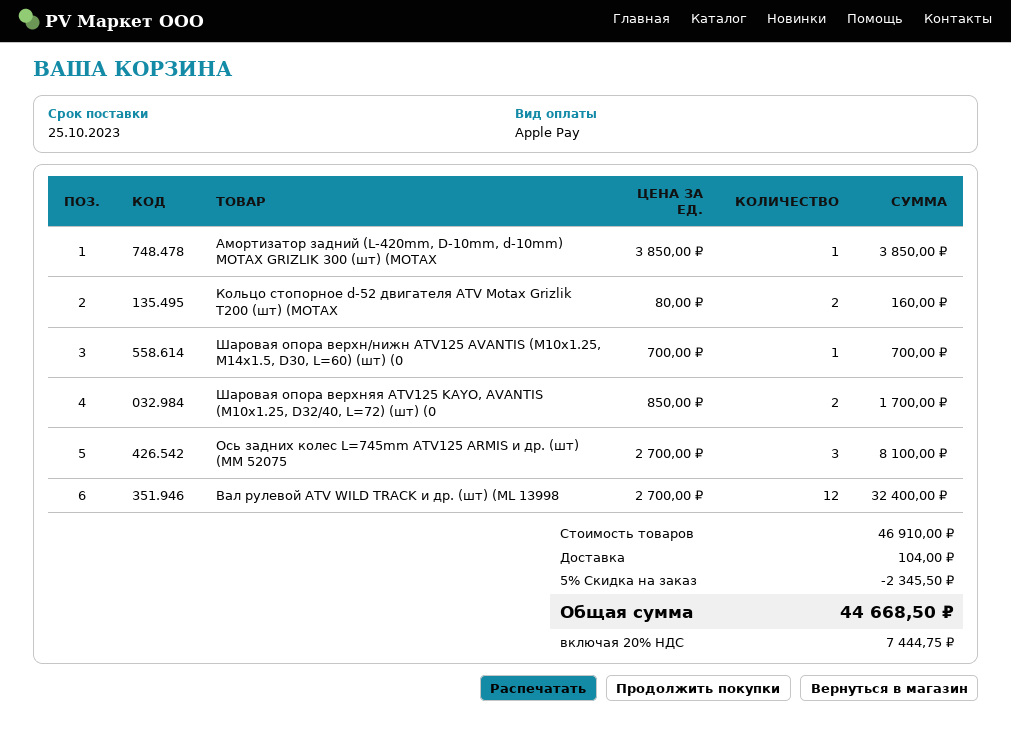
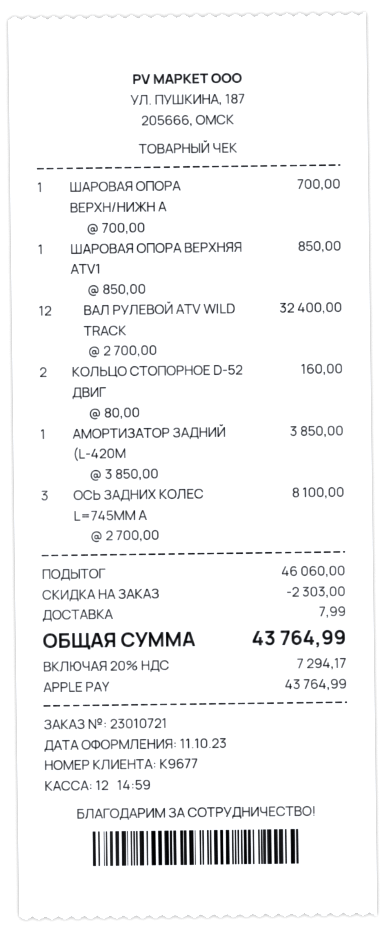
Шаровая опора верхняя ATV125 KAYO, AVANTIS (M10x1.25, D32/40, L=72) (шт) (0: 2 x 850.00 = 1700.00 -> 1 x 850.00 = 850.00
subtotal: 46910.00 -> 46060.00
discount: 2345.50 -> 2303.00
shipping: 104.00 -> 7.99
tax: 20% = 7444.75 -> 20% = 7294.17
total: 44668.50 -> 43764.99

